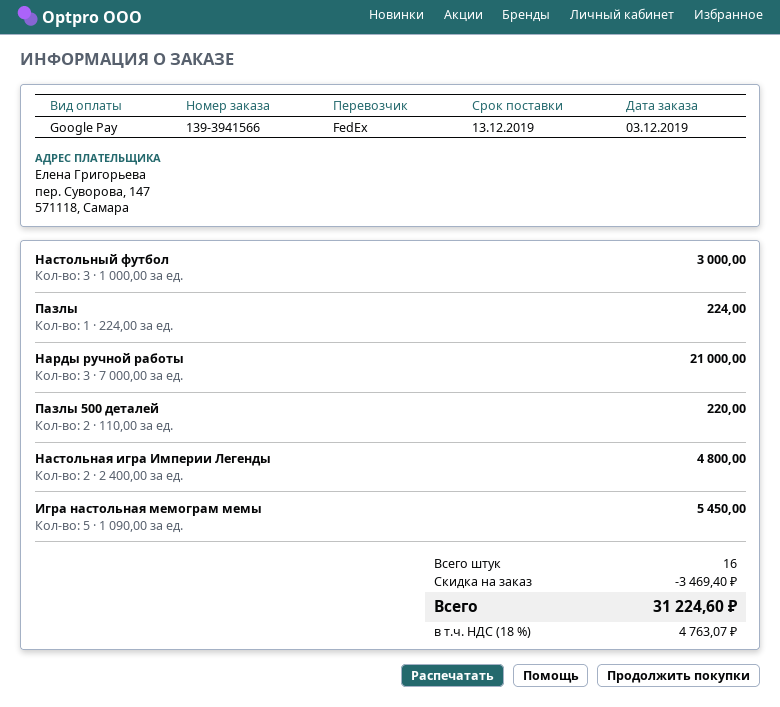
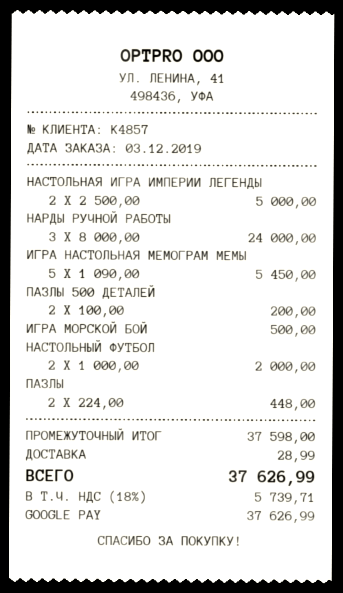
Настольный футбол: 3 x 1000.00 = 3000.00 -> 2 x 1000.00 = 2000.00
Пазлы: 1 x 224.00 = 224.00 -> 2 x 224.00 = 448.00
Нарды ручной работы: 3 x 7000.00 = 21000.00 -> 3 x 8000.00 = 24000.00
Пазлы 500 деталей: 2 x 110.00 = 220.00 -> 2 x 100.00 = 200.00
Настольная игра Империи Легенды: 2 x 2400.00 = 4800.00 -> 2 x 2500.00 = 5000.00
ИГРА МОРСКОЙ БОЙ: none -> 1 x 500.00 = 500.00
discount: 3469.40 -> none
shipping: none -> 28.99
tax: 18% = 4763.07 -> 18% = 5739.71
total: 31224.60 -> 37626.99

